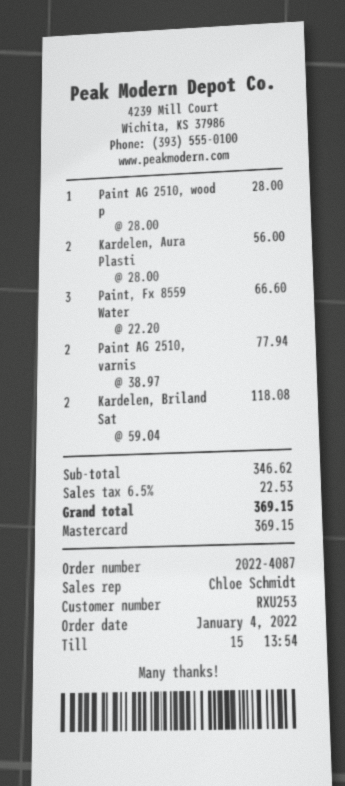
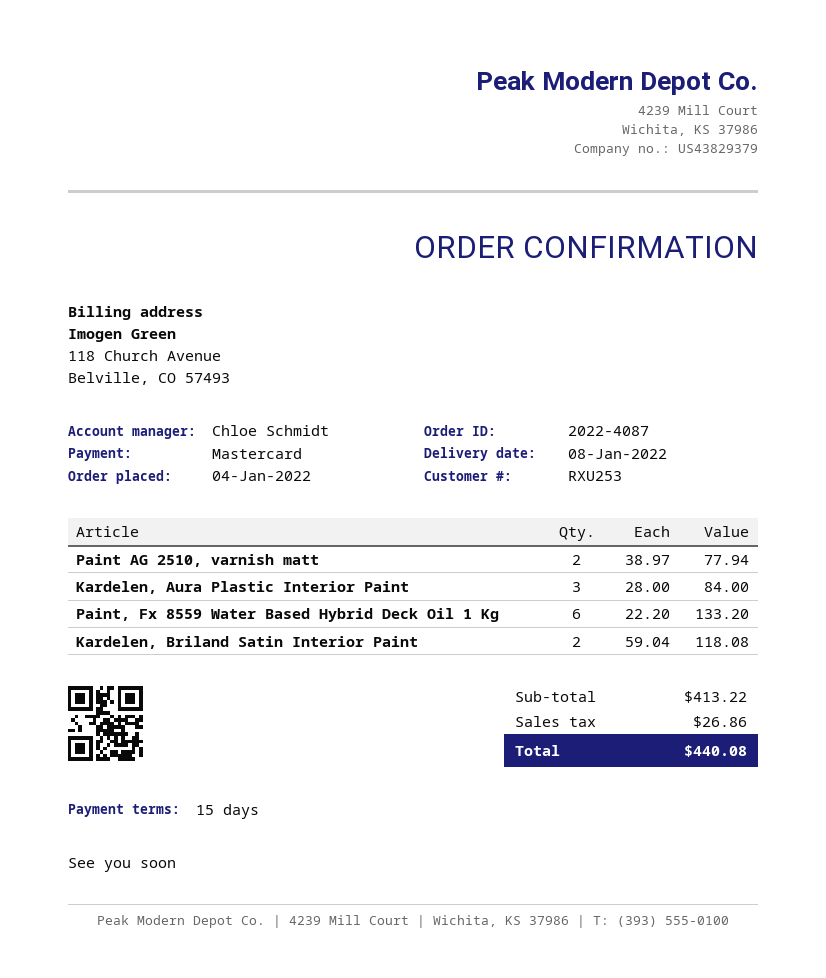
Paint AG 2510, wood p: 1 x 28.00 = 28.00 -> none
Kardelen, Aura Plasti: 2 x 28.00 = 56.00 -> 3 x 28.00 = 84.00
Paint, Fx 8559 Water: 3 x 22.20 = 66.60 -> 6 x 22.20 = 133.20
subtotal: 346.62 -> 413.22
tax: 22.53 -> 26.86
total: 369.15 -> 440.08

